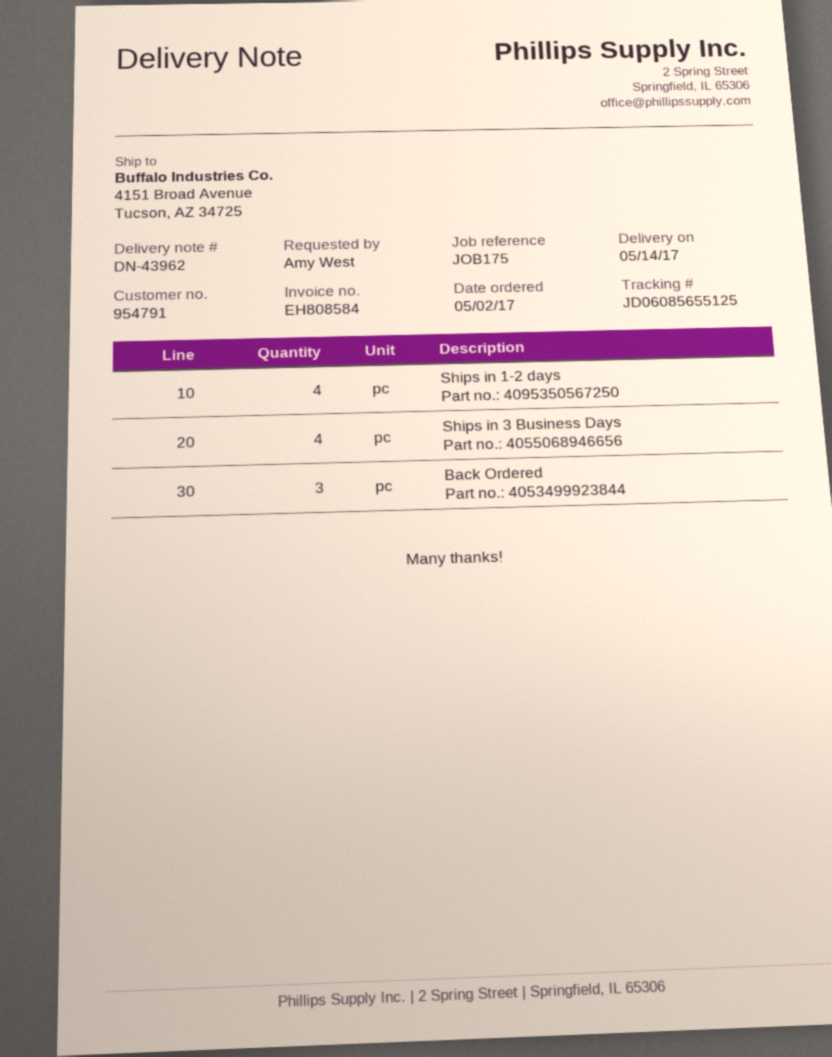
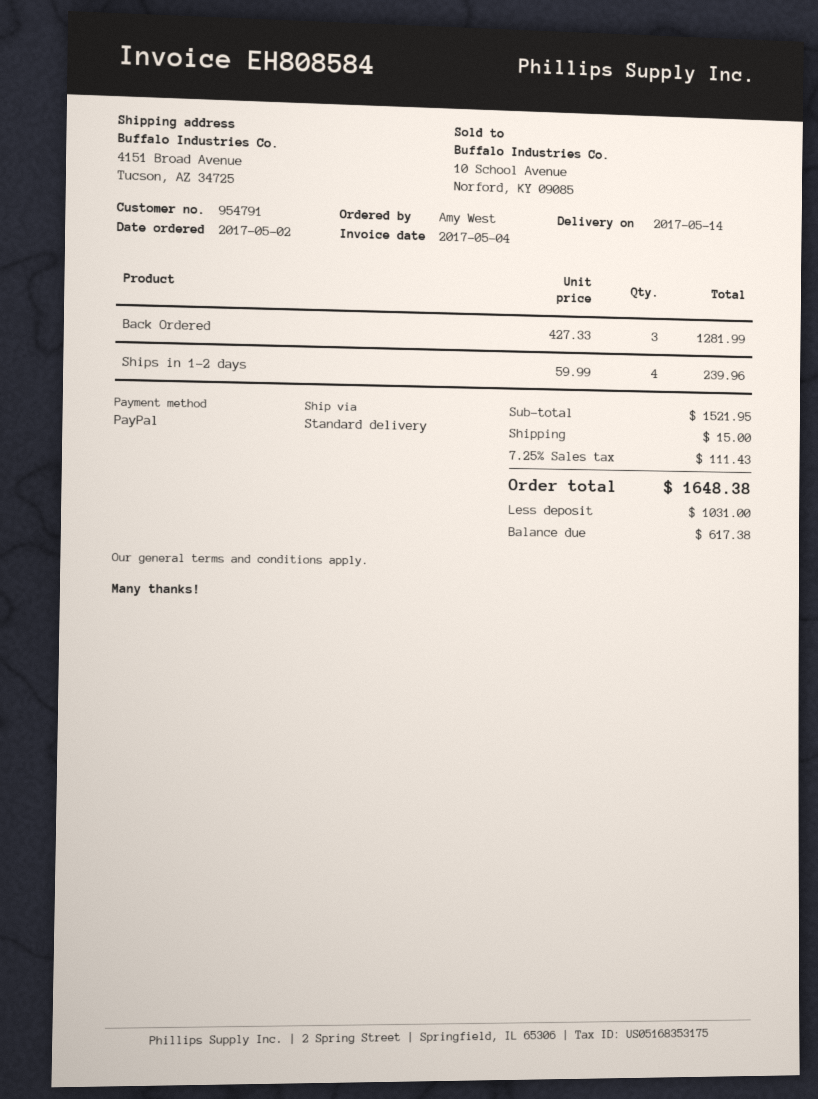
Ships in 3 Business Days: 4 -> none

